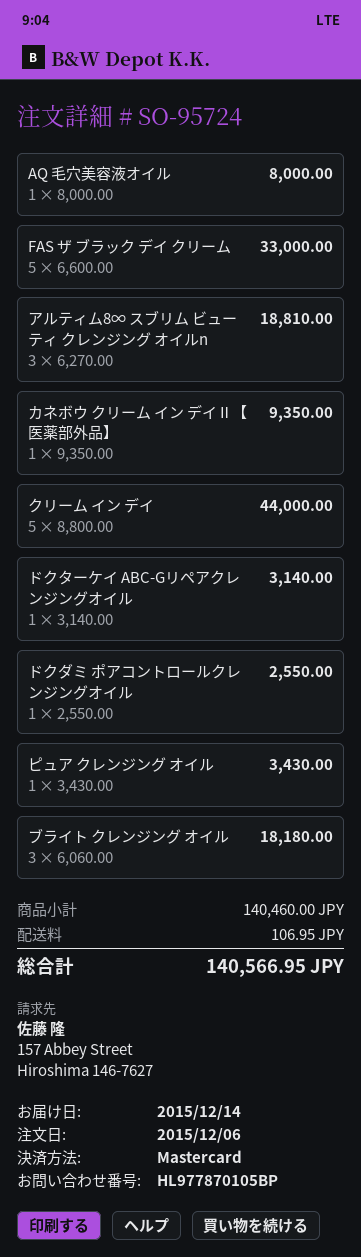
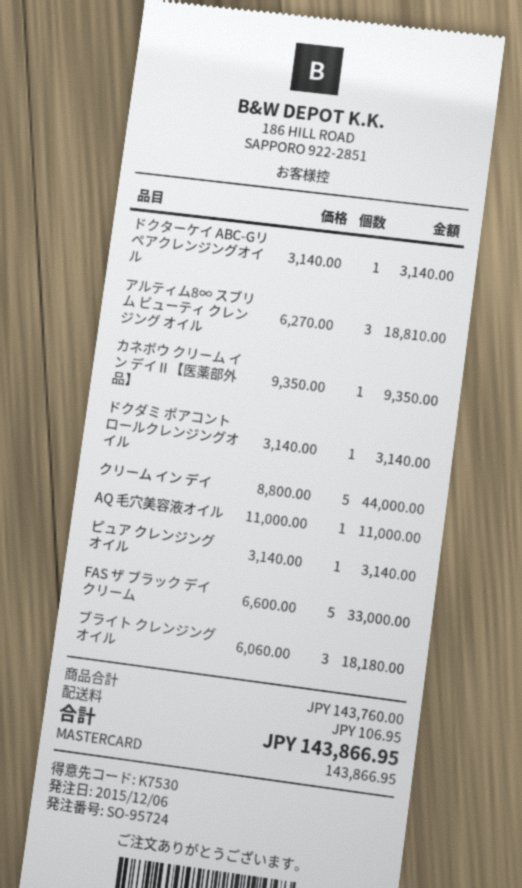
AQ 毛穴美容液オイル: 1 x 8000.00 = 8000.00 -> 1 x 11000.00 = 11000.00
ドクダミ ポアコントロールクレンジングオイル: 1 x 2550.00 = 2550.00 -> 1 x 3140.00 = 3140.00
ピュア クレンジング オイル: 1 x 3430.00 = 3430.00 -> 1 x 3140.00 = 3140.00
subtotal: 140460.00 -> 143760.00
total: 140566.95 -> 143866.95

